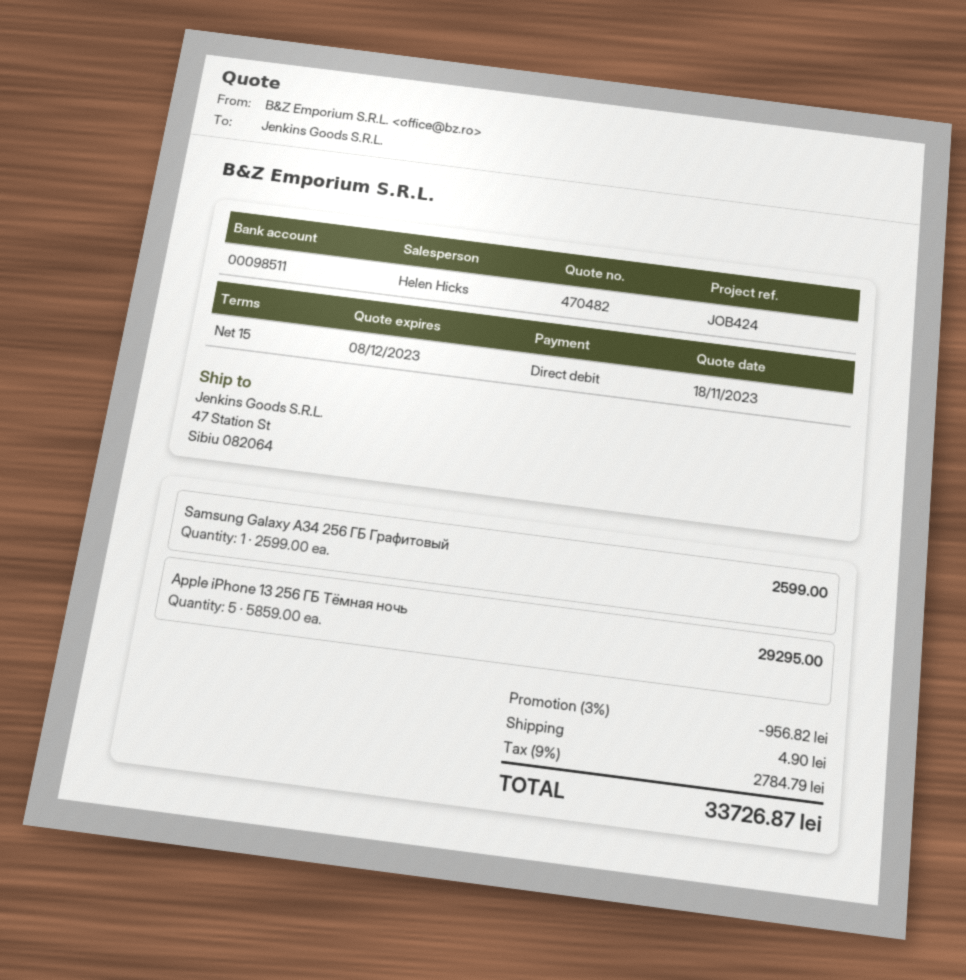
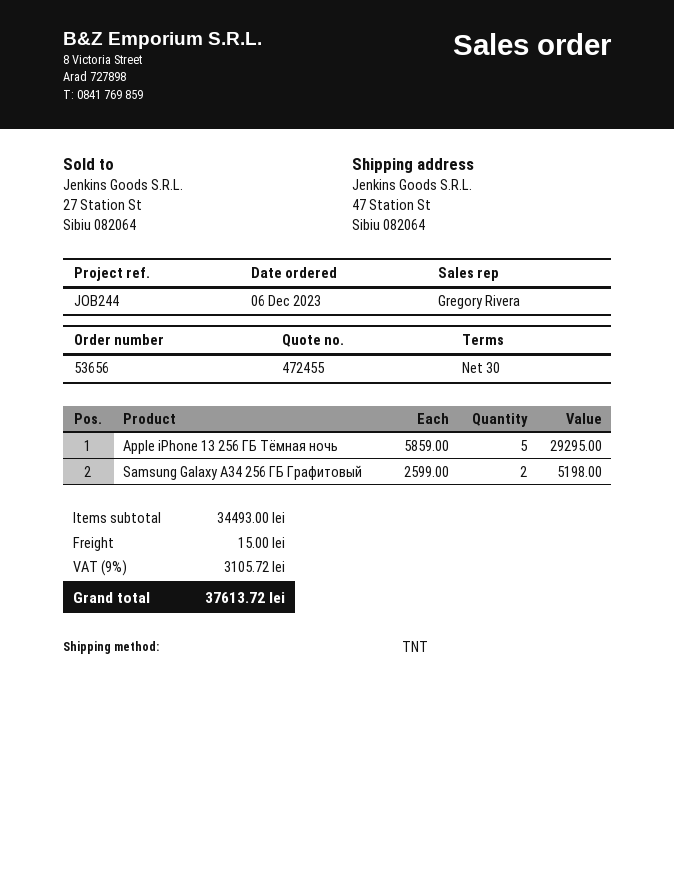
quote number: 470482 -> 472455
payment terms: 15 days -> 30 days
reference: JOB424 -> JOB244
sales rep: Helen Hicks -> Gregory Rivera
Samsung Galaxy A34 256 ГБ Графитовый: 1 x 2599.00 = 2599.00 -> 2 x 2599.00 = 5198.00
discount: 3% = 956.82 -> none
shipping: 4.90 -> 15.00
tax: 9% = 2784.79 -> 9% = 3105.72
total: 33726.87 -> 37613.72

